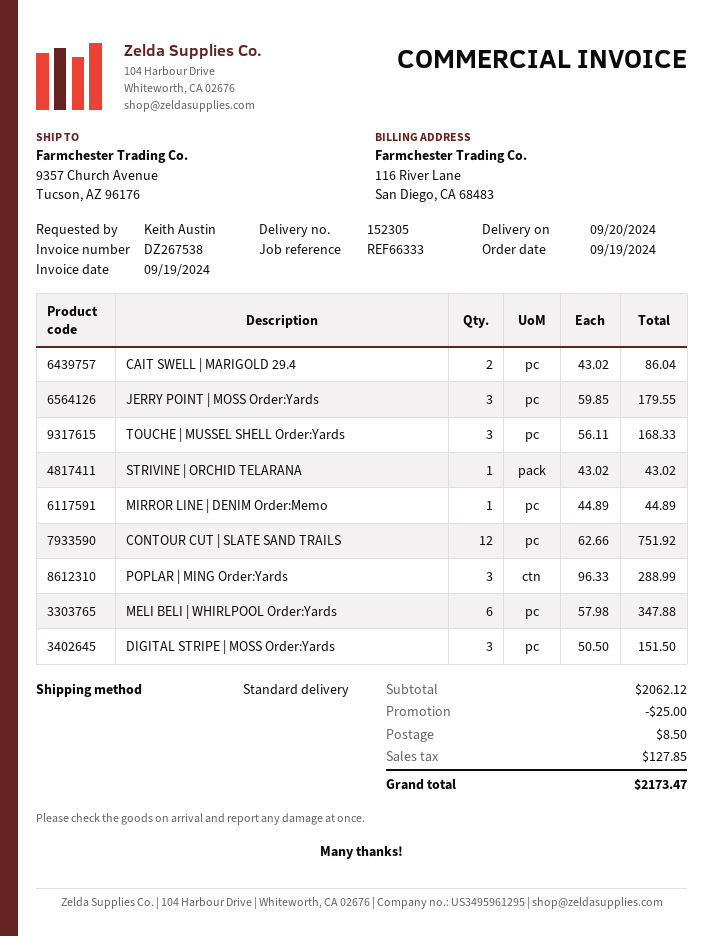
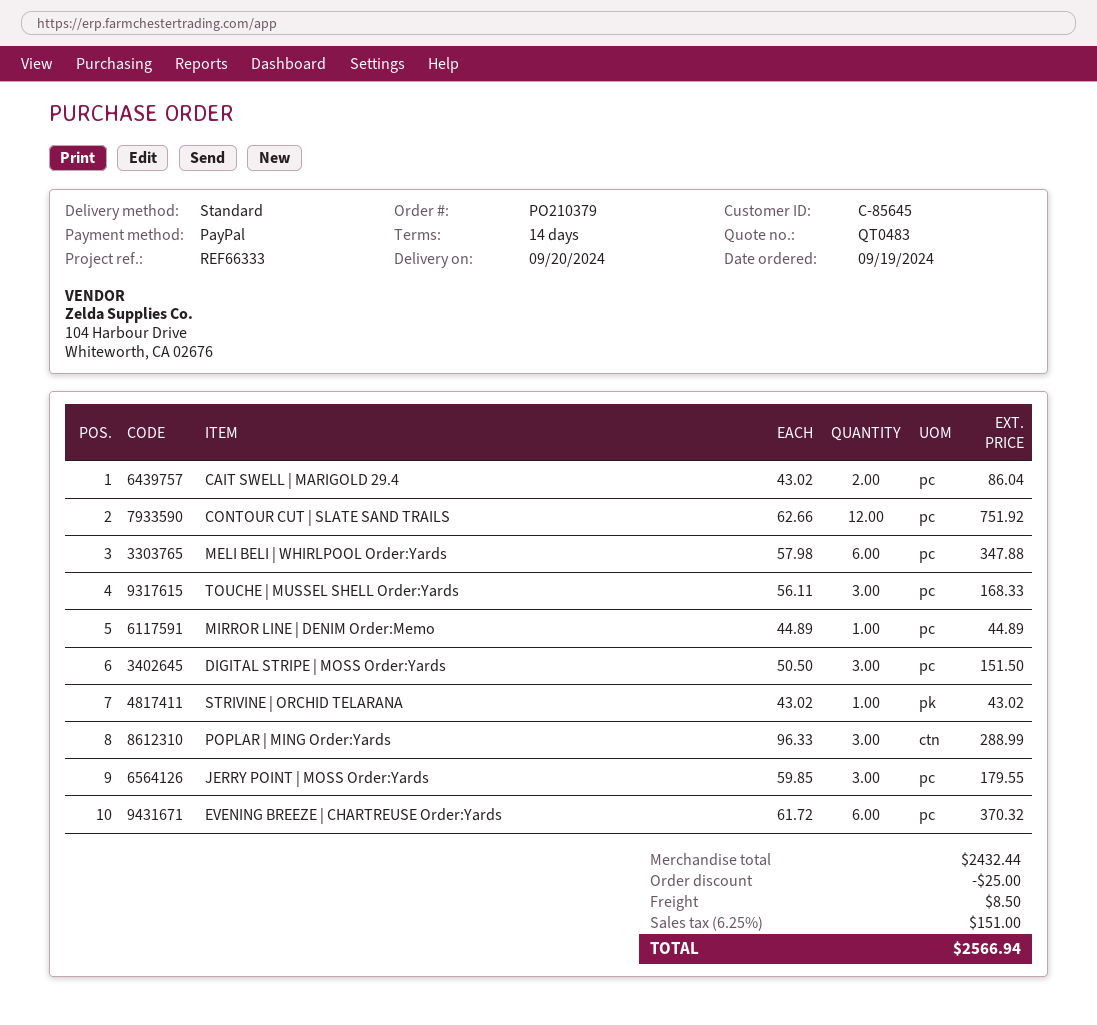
EVENING BREEZE | CHARTREUSE Order:Yards: none -> 6 x 61.72 = 370.32
subtotal: 2062.12 -> 2432.44
tax: 127.85 -> 151.00
total: 2173.47 -> 2566.94

